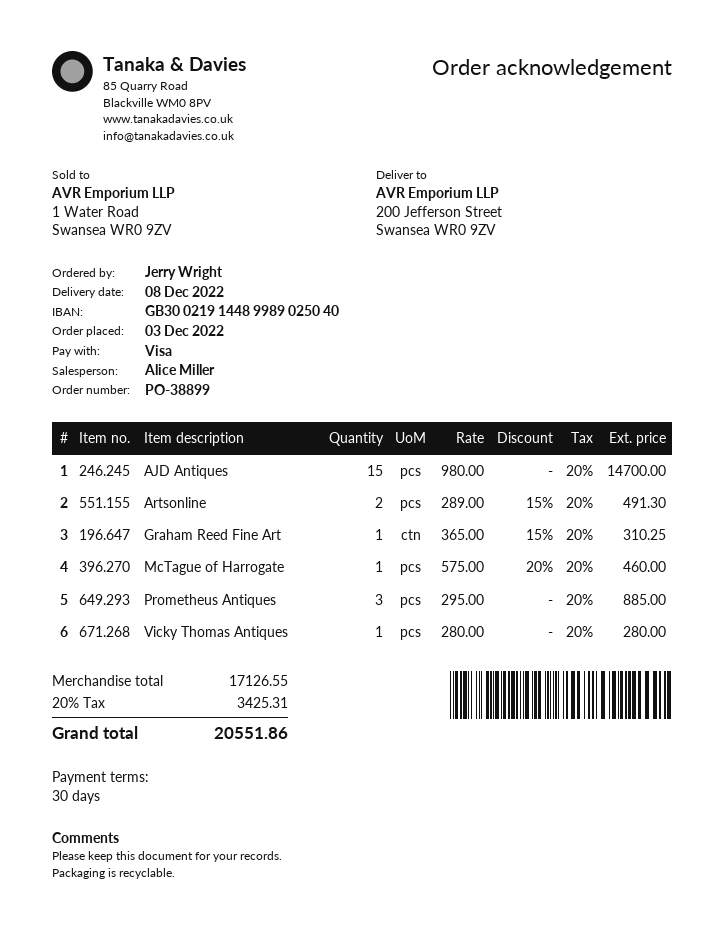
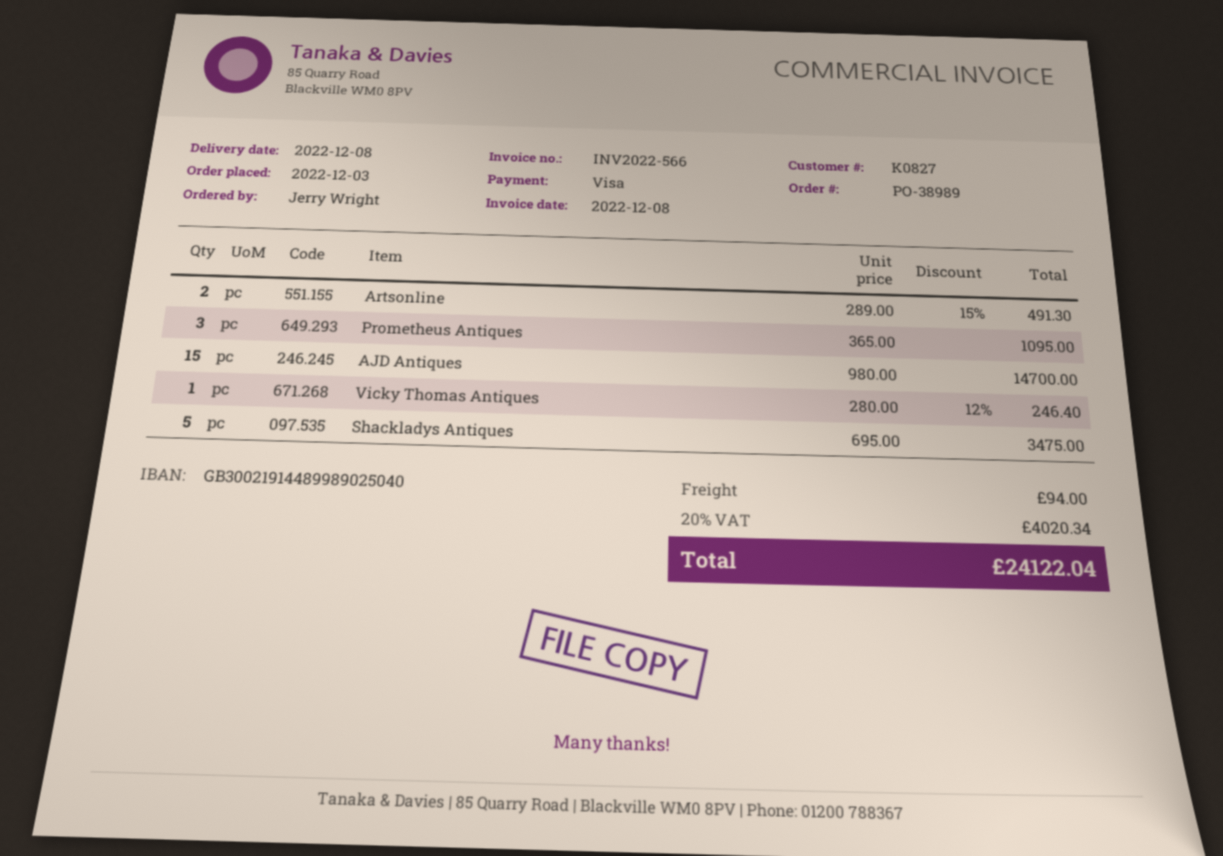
order number: PO-38899 -> PO-38989
Graham Reed Fine Art: 1 x 365.00 - 15% = 310.25 -> none
McTague of Harrogate: 1 x 575.00 - 20% = 460.00 -> none
Prometheus Antiques: 3 x 295.00 = 885.00 -> 3 x 365.00 = 1095.00
Vicky Thomas Antiques: 1 x 280.00 = 280.00 -> 1 x 280.00 - 12% = 246.40
Shackladys Antiques: none -> 5 x 695.00 = 3475.00
shipping: none -> 94.00
tax: 20% = 3425.31 -> 20% = 4020.34
total: 20551.86 -> 24122.04

